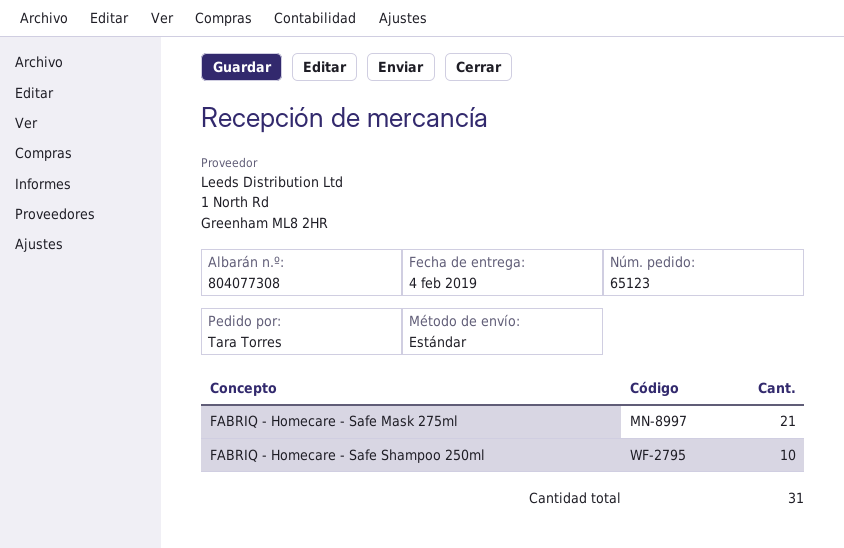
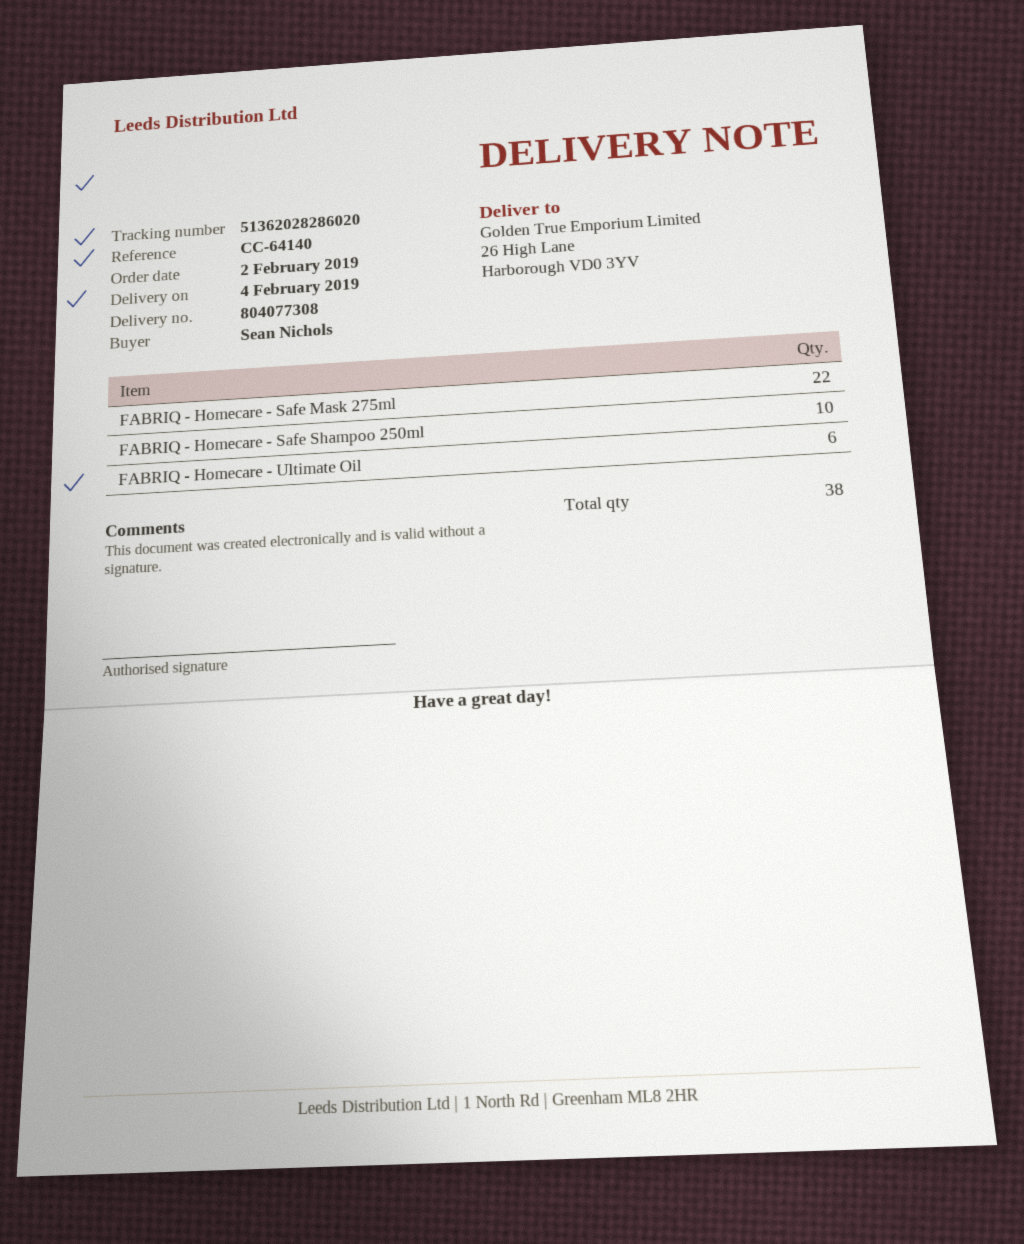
ordered by: Tara Torres -> Sean Nichols
FABRIQ - Homecare - Safe Mask 275ml: 21 -> 22
FABRIQ - Homecare - Ultimate Oil: none -> 6
total quantity: 31 -> 38

